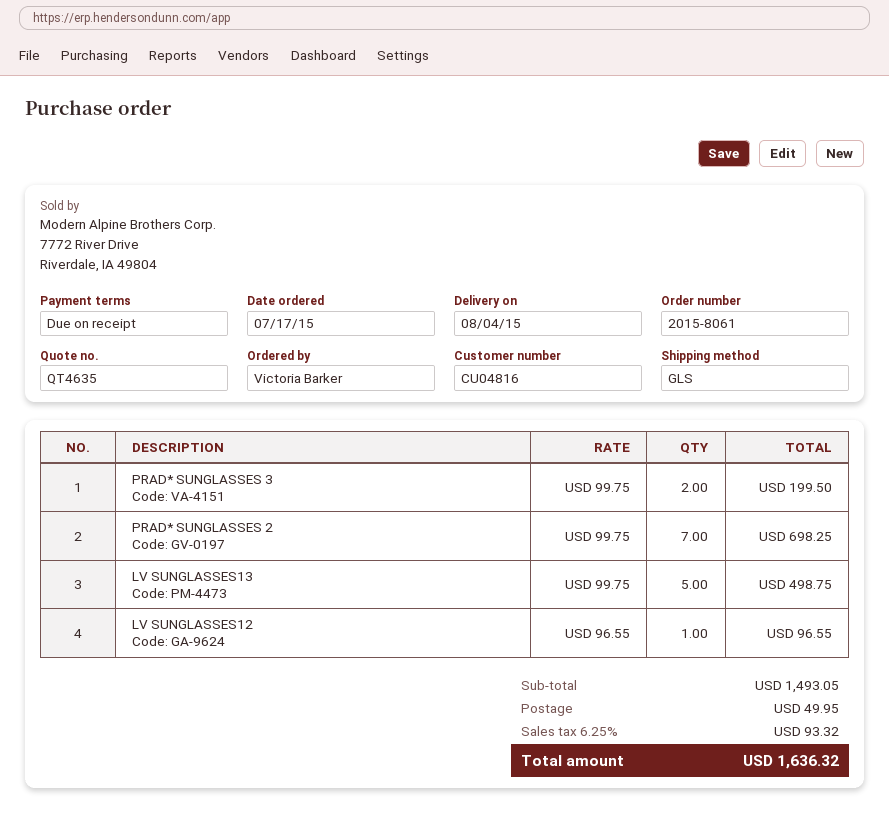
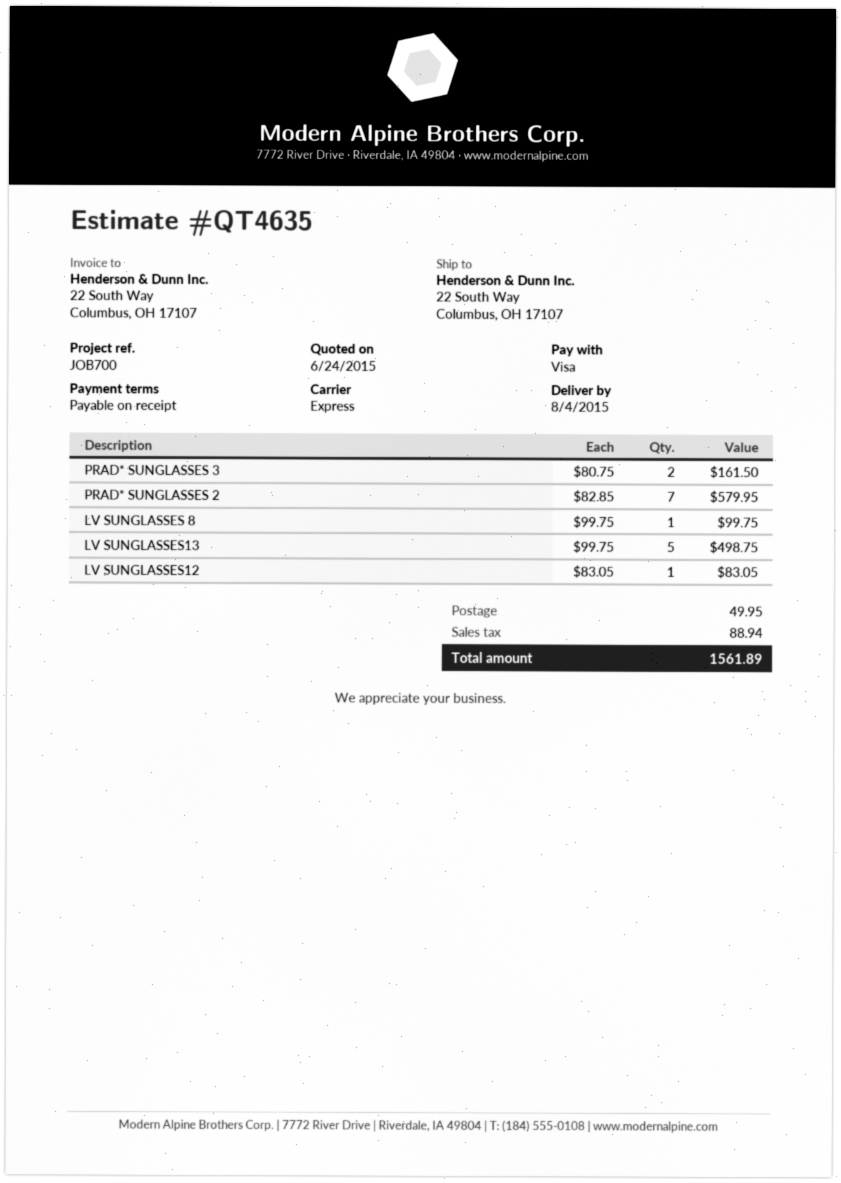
shipping method: GLS -> express
PRAD* SUNGLASSES 3: 2 x 99.75 = 199.50 -> 2 x 80.75 = 161.50
PRAD* SUNGLASSES 2: 7 x 99.75 = 698.25 -> 7 x 82.85 = 579.95
LV SUNGLASSES12: 1 x 96.55 = 96.55 -> 1 x 83.05 = 83.05
LV SUNGLASSES 8: none -> 1 x 99.75 = 99.75
tax: 93.32 -> 88.94
total: 1636.32 -> 1561.89

